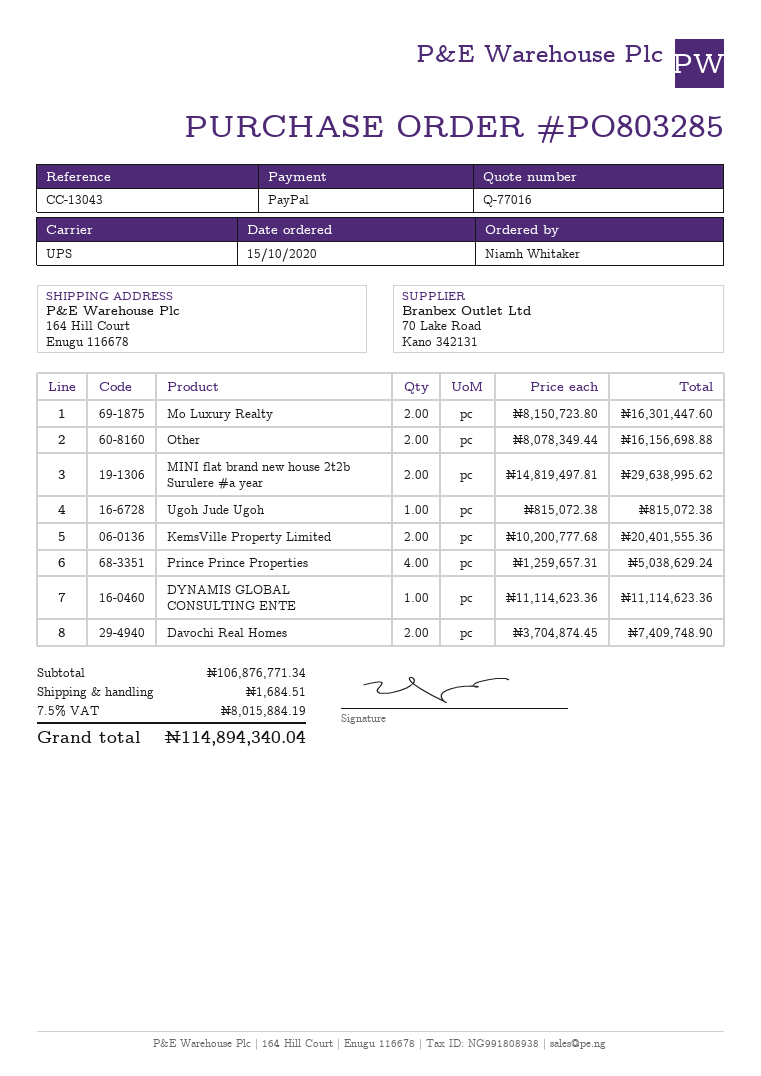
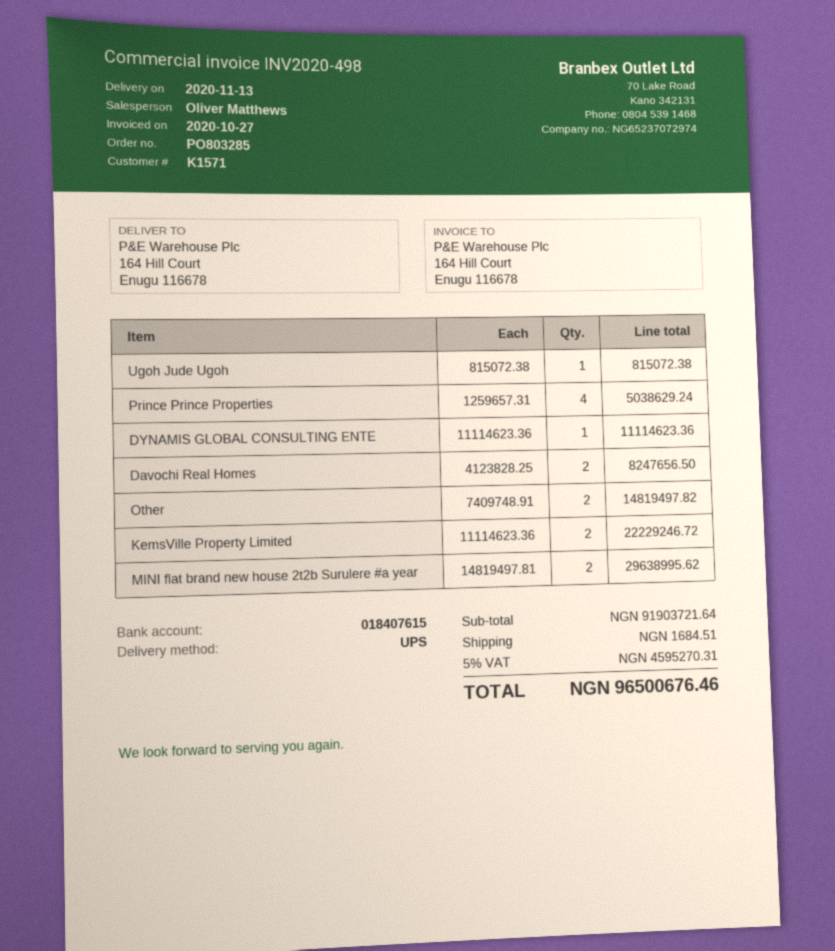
Mo Luxury Realty: 2 x 8150723.80 = 16301447.60 -> none
Other: 2 x 8078349.44 = 16156698.88 -> 2 x 7409748.91 = 14819497.82
KemsVille Property Limited: 2 x 10200777.68 = 20401555.36 -> 2 x 11114623.36 = 22229246.72
Davochi Real Homes: 2 x 3704874.45 = 7409748.90 -> 2 x 4123828.25 = 8247656.50
subtotal: 106876771.34 -> 91903721.64
tax: 7.5% = 8015884.19 -> 5% = 4595270.31
total: 114894340.04 -> 96500676.46

